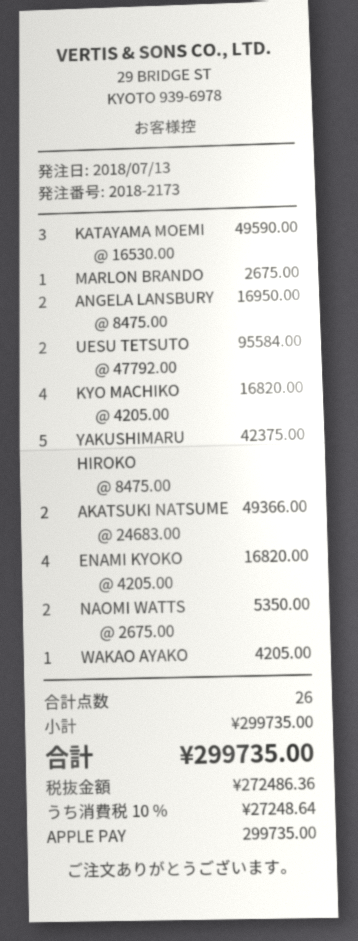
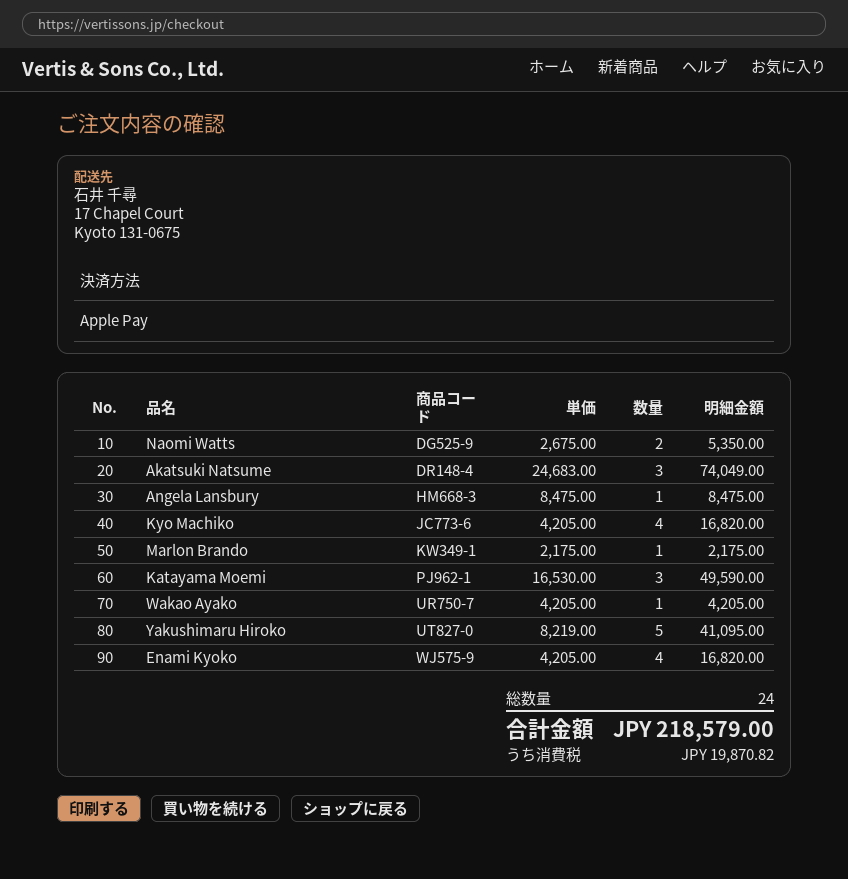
MARLON BRANDO: 1 x 2675.00 = 2675.00 -> 1 x 2175.00 = 2175.00
ANGELA LANSBURY: 2 x 8475.00 = 16950.00 -> 1 x 8475.00 = 8475.00
UESU TETSUTO: 2 x 47792.00 = 95584.00 -> none
YAKUSHIMARU HIROKO: 5 x 8475.00 = 42375.00 -> 5 x 8219.00 = 41095.00
AKATSUKI NATSUME: 2 x 24683.00 = 49366.00 -> 3 x 24683.00 = 74049.00
total quantity: 26 -> 24
tax: 27248.64 -> 19870.82
total: 299735.00 -> 218579.00

